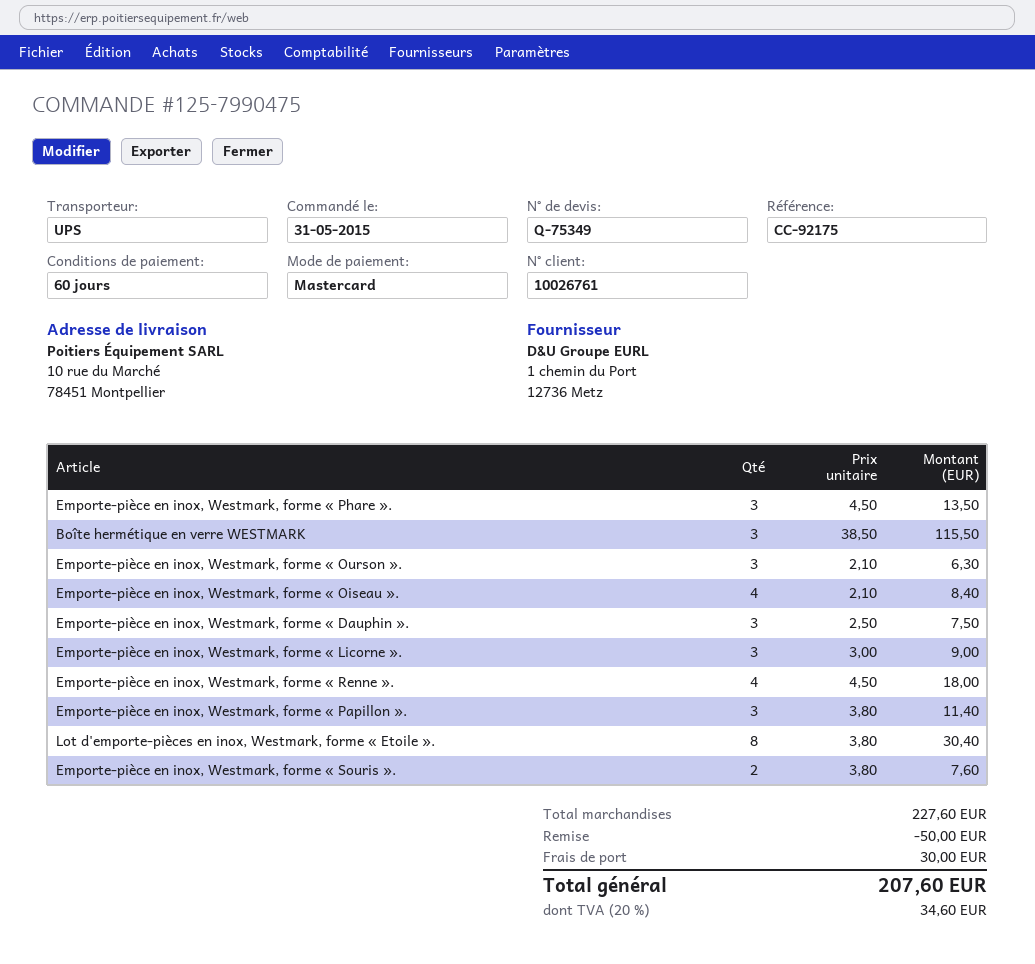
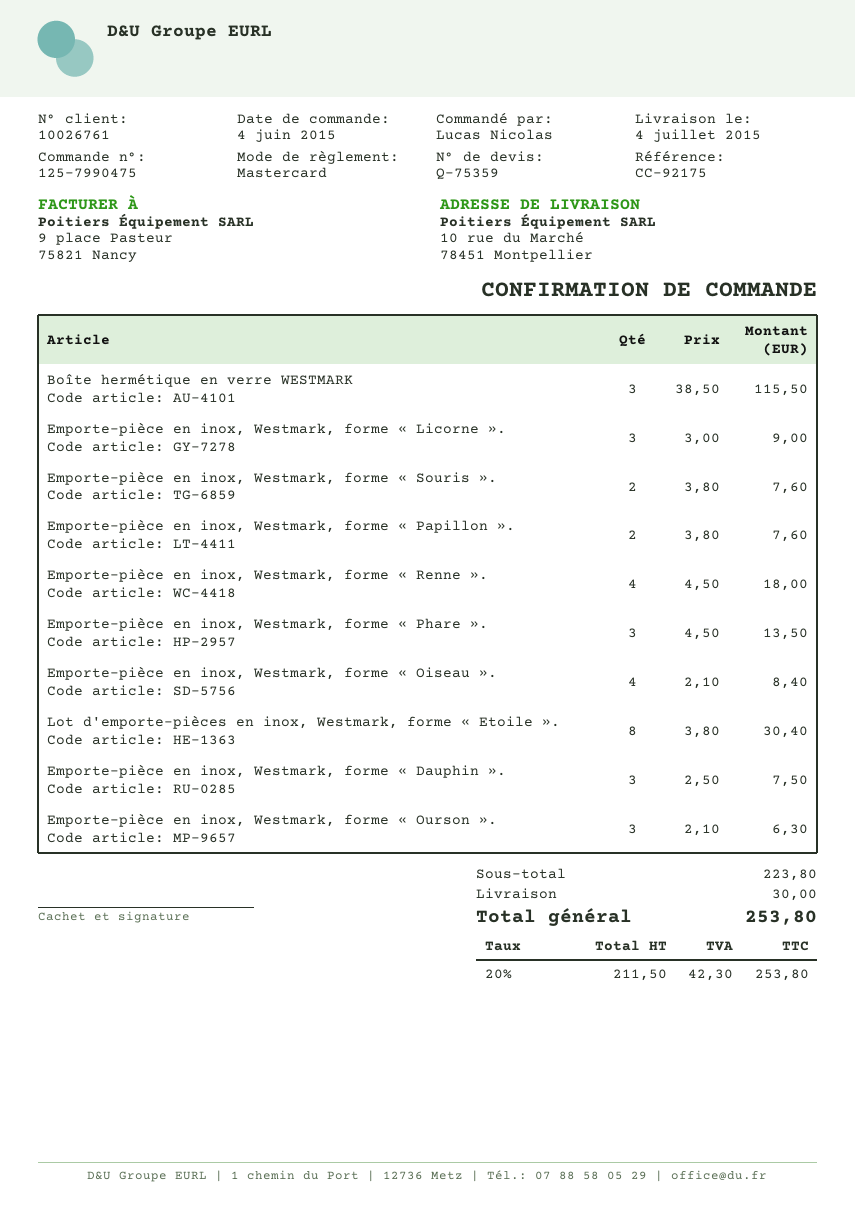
quote number: Q-75349 -> Q-75359
order date: 2015-05-31 -> 2015-06-04
Emporte-pièce en inox, Westmark, forme « Papillon ».: 3 x 3.80 = 11.40 -> 2 x 3.80 = 7.60
subtotal: 227.60 -> 223.80
discount: 50.00 -> none
tax: 20% = 34.60 -> 20% = 42.30
total: 207.60 -> 253.80

